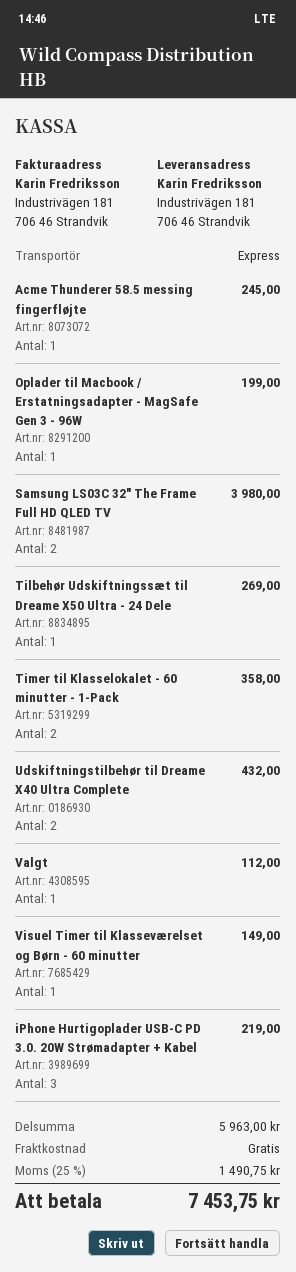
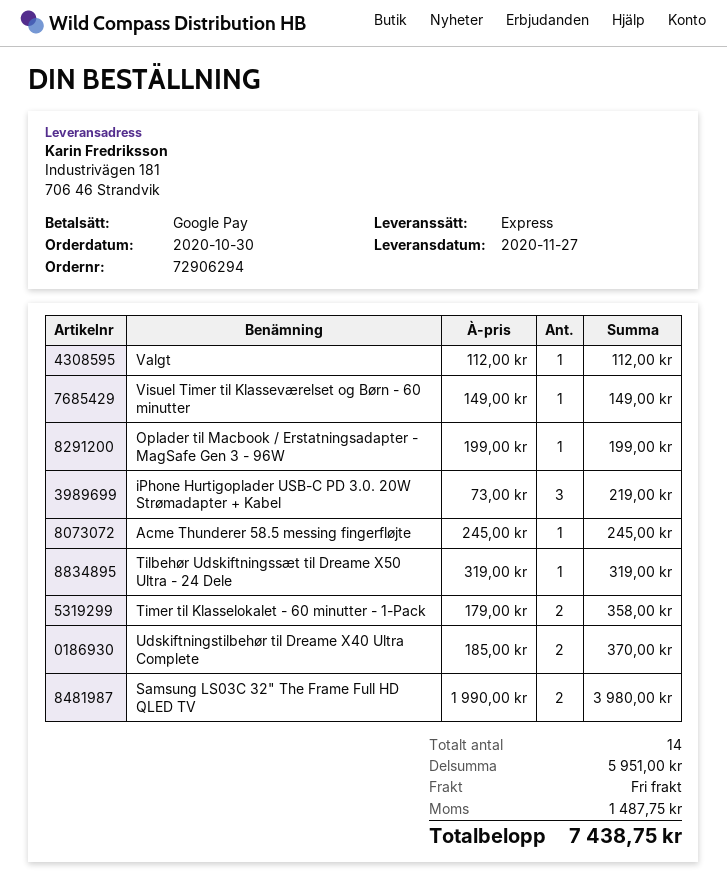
Tilbehør Udskiftningssæt til Dreame X50 Ultra - 24 Dele: 1 for 269.00 -> 1 for 319.00
Udskiftningstilbehør til Dreame X40 Ultra Complete: 2 for 432.00 -> 2 for 370.00
subtotal: 5963.00 -> 5951.00
tax: 1490.75 -> 1487.75
total: 7453.75 -> 7438.75

